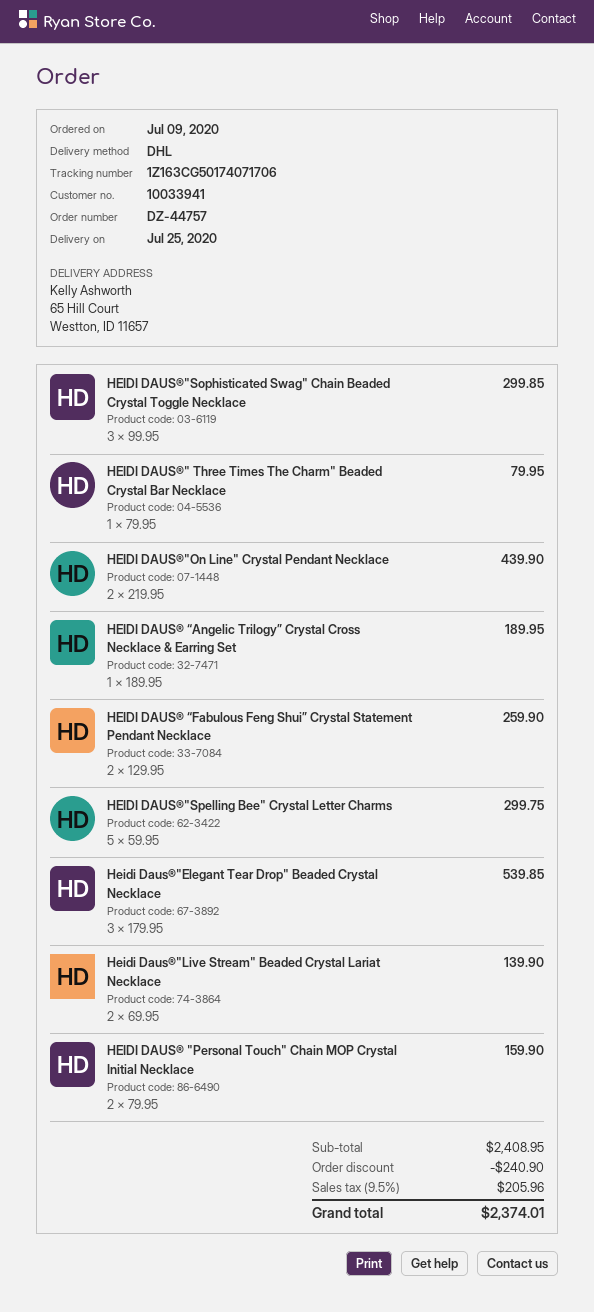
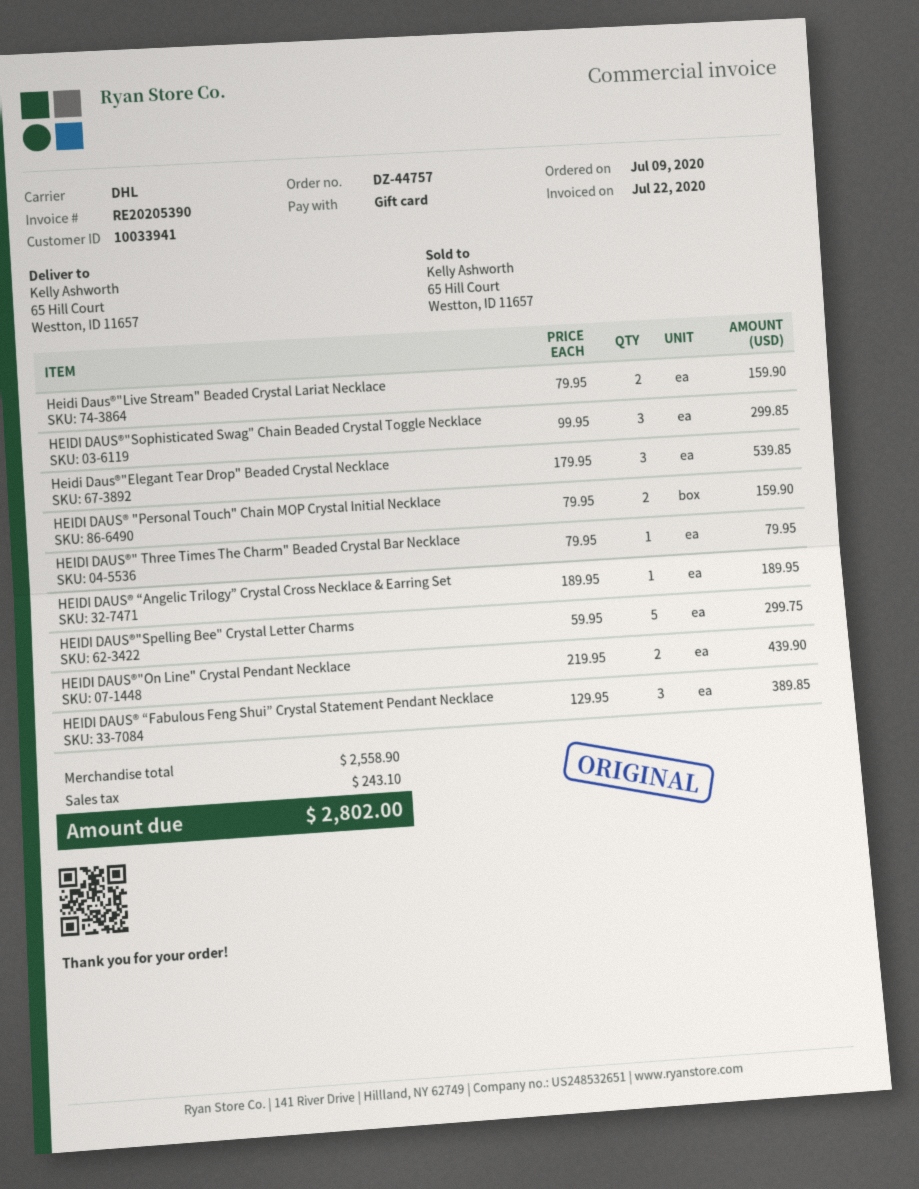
HEIDI DAUS® “Fabulous Feng Shui” Crystal Statement Pendant Necklace: 2 x 129.95 = 259.90 -> 3 x 129.95 = 389.85
Heidi Daus®"Live Stream" Beaded Crystal Lariat Necklace: 2 x 69.95 = 139.90 -> 2 x 79.95 = 159.90
subtotal: 2408.95 -> 2558.90
discount: 240.90 -> none
tax: 205.96 -> 243.10
total: 2374.01 -> 2802.00

